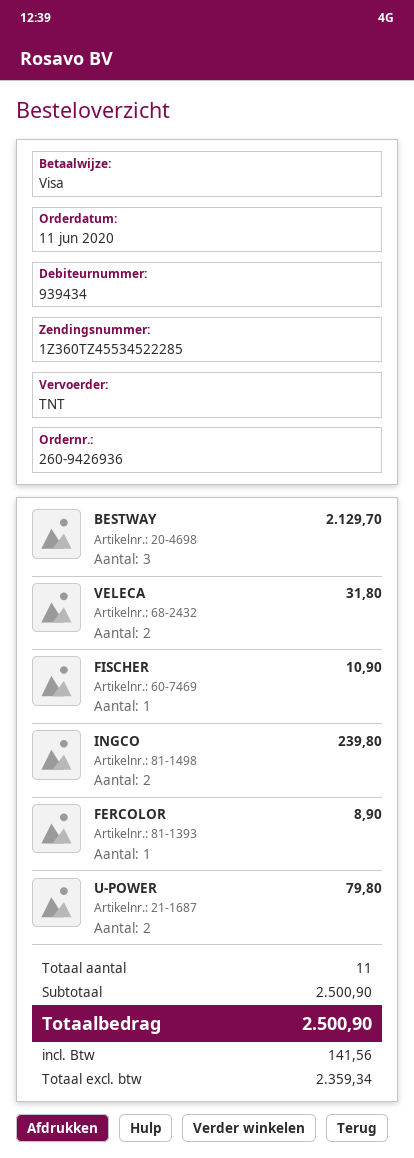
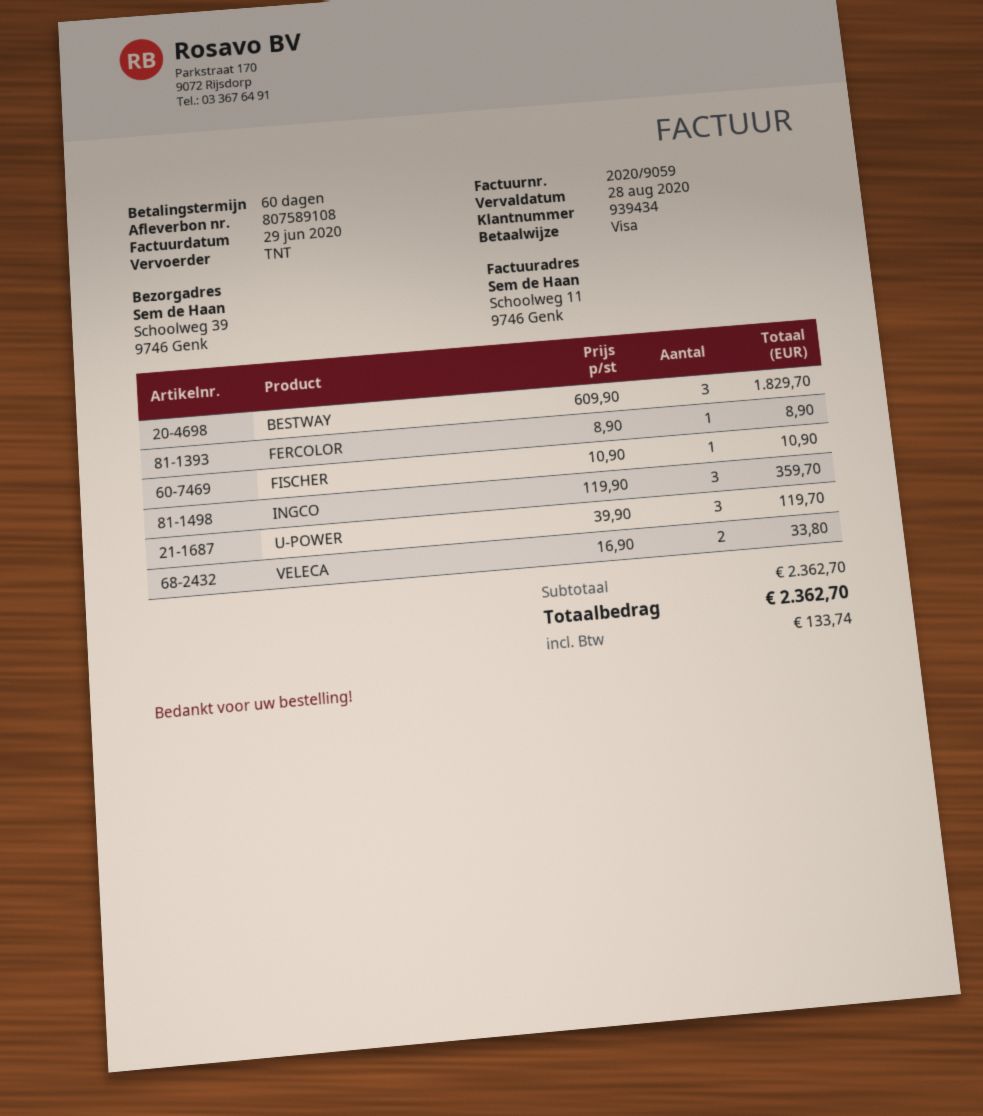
BESTWAY: 3 for 2129.70 -> 3 for 1829.70
VELECA: 2 for 31.80 -> 2 for 33.80
INGCO: 2 for 239.80 -> 3 for 359.70
U-POWER: 2 for 79.80 -> 3 for 119.70
subtotal: 2500.90 -> 2362.70
tax: 141.56 -> 133.74
total: 2500.90 -> 2362.70

